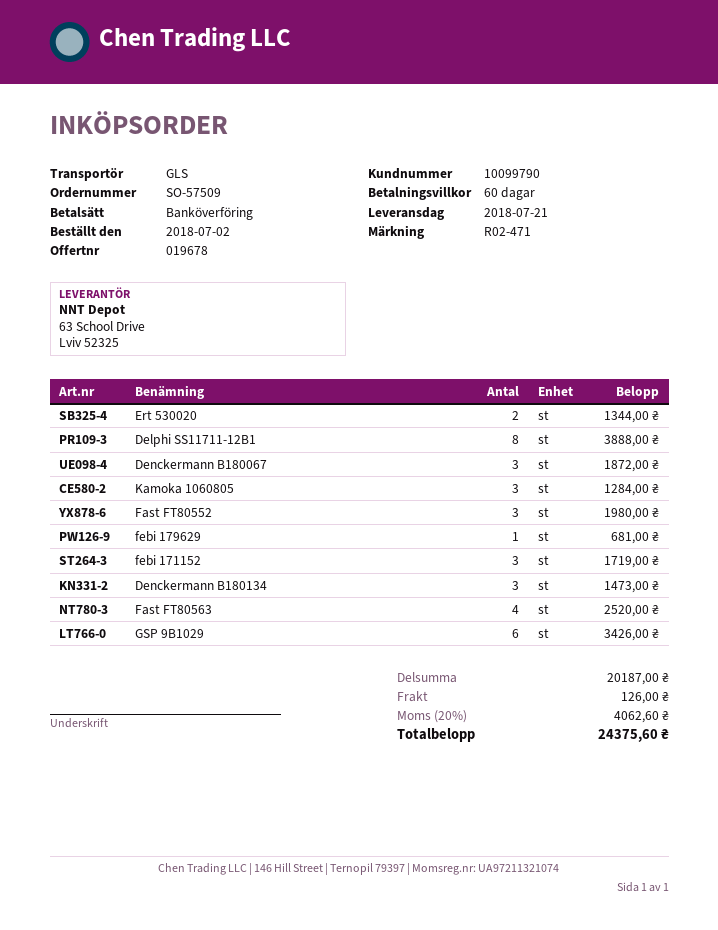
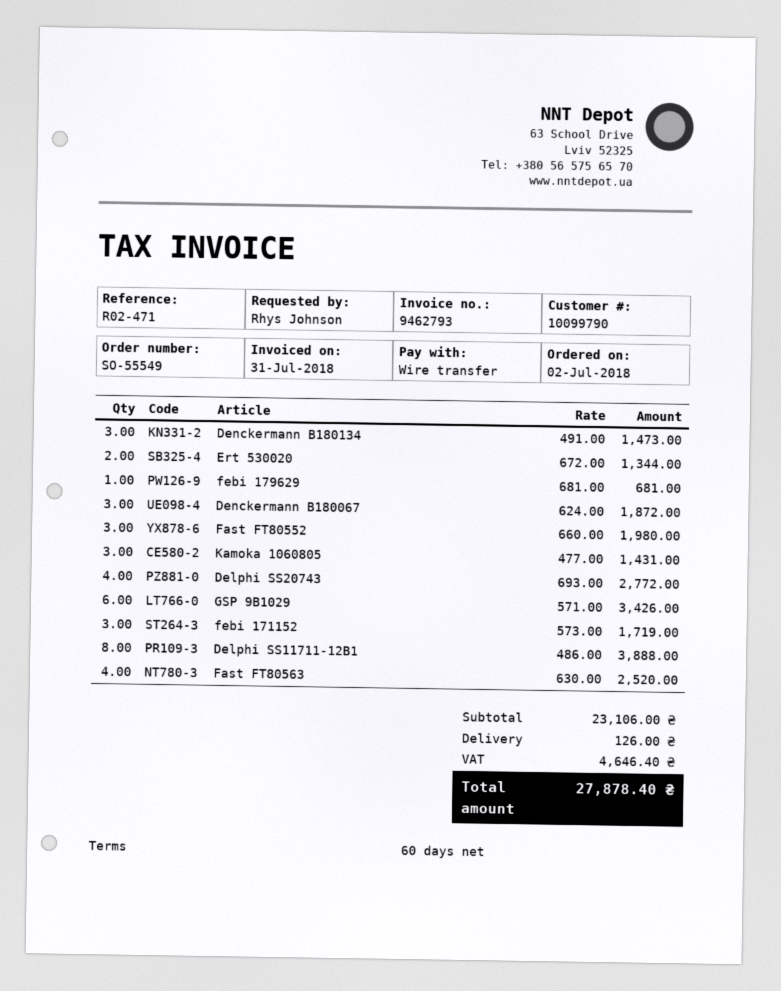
order number: SO-57509 -> SO-55549
Kamoka 1060805: 3 for 1284.00 -> 3 for 1431.00
Delphi SS20743: none -> 4 for 2772.00
subtotal: 20187.00 -> 23106.00
tax: 4062.60 -> 4646.40
total: 24375.60 -> 27878.40

